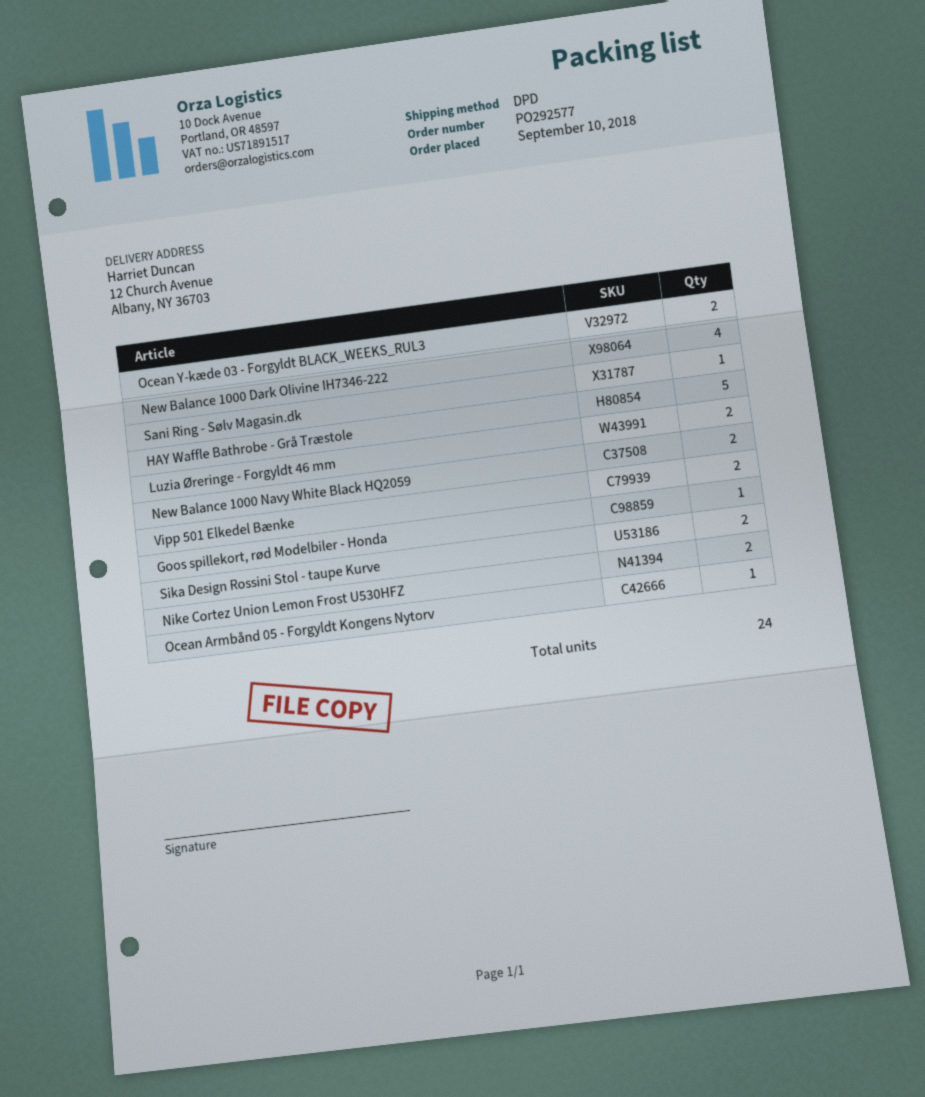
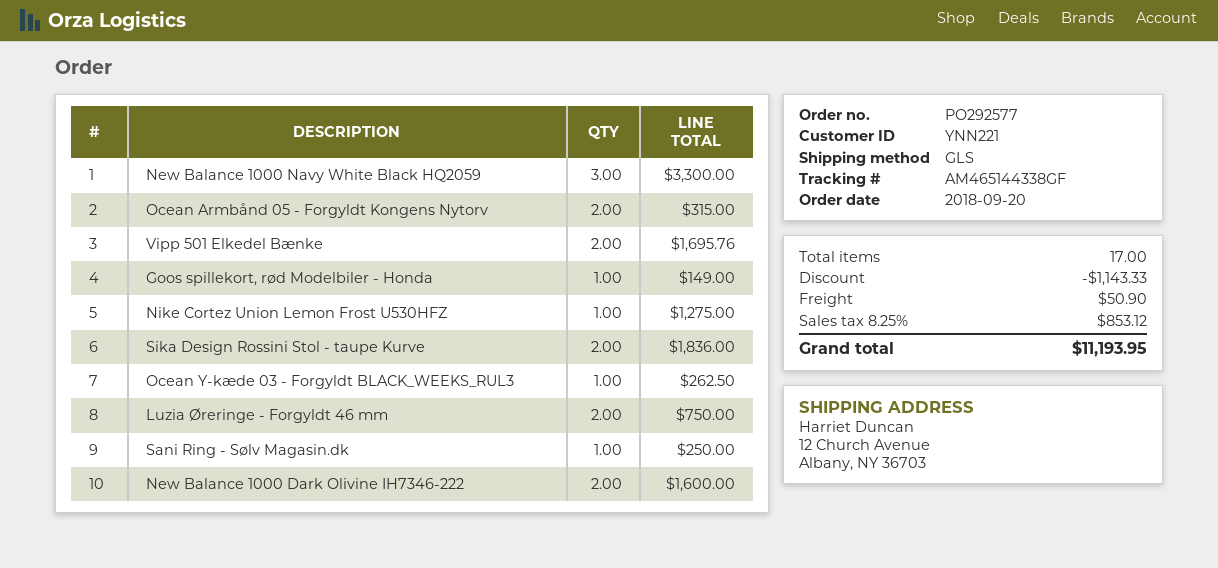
order date: 2018-09-10 -> 2018-09-20
shipping method: DPD -> GLS
Ocean Y-kæde 03 - Forgyldt BLACK_WEEKS_RUL3: 2 -> 1
New Balance 1000 Dark Olivine IH7346-222: 4 -> 2
HAY Waffle Bathrobe - Grå Træstole: 5 -> none
New Balance 1000 Navy White Black HQ2059: 2 -> 3
Nike Cortez Union Lemon Frost U530HFZ: 2 -> 1
Ocean Armbånd 05 - Forgyldt Kongens Nytorv: 1 -> 2
total quantity: 24 -> 17

